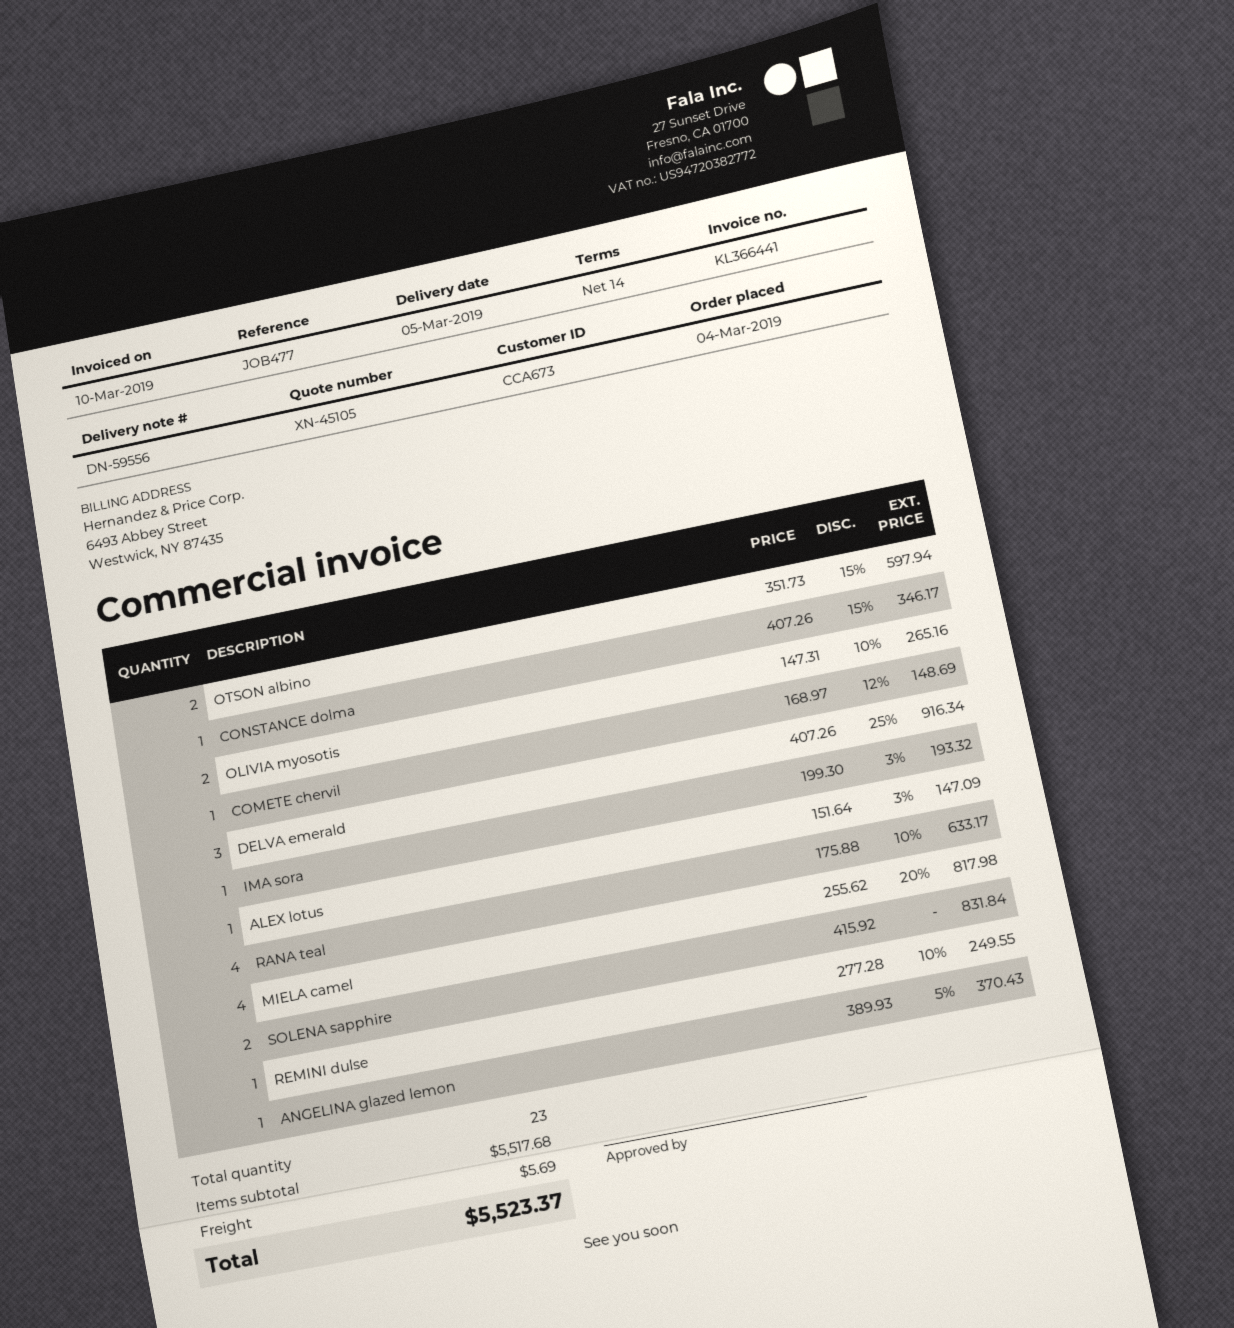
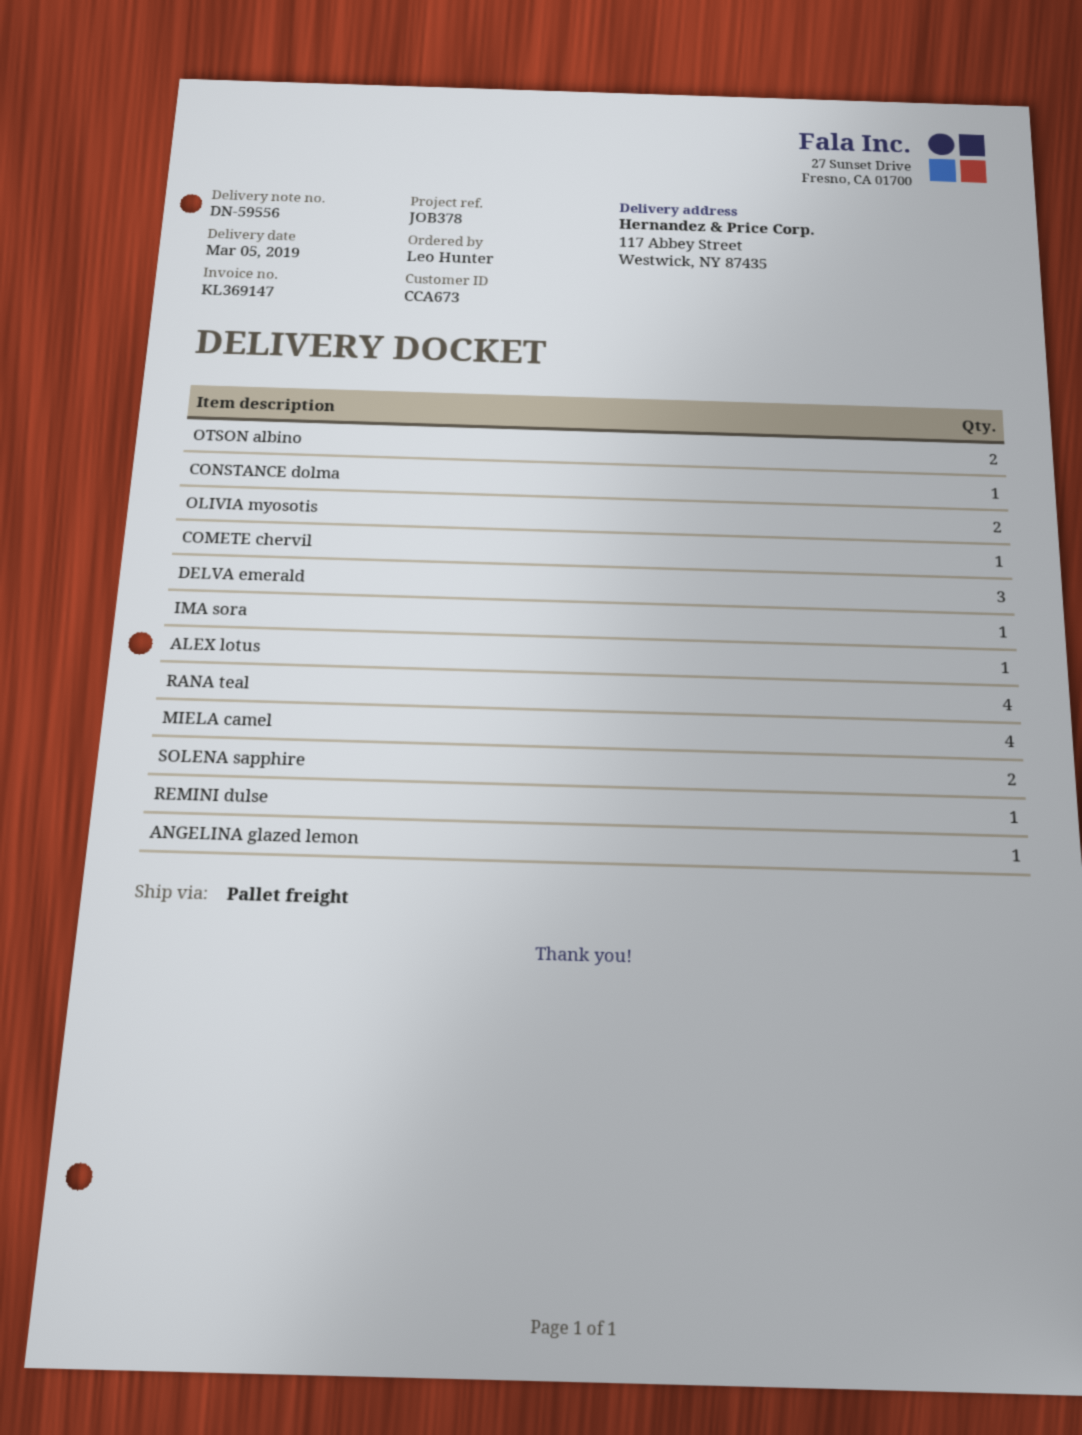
invoice number: KL366441 -> KL369147
reference: JOB477 -> JOB378

